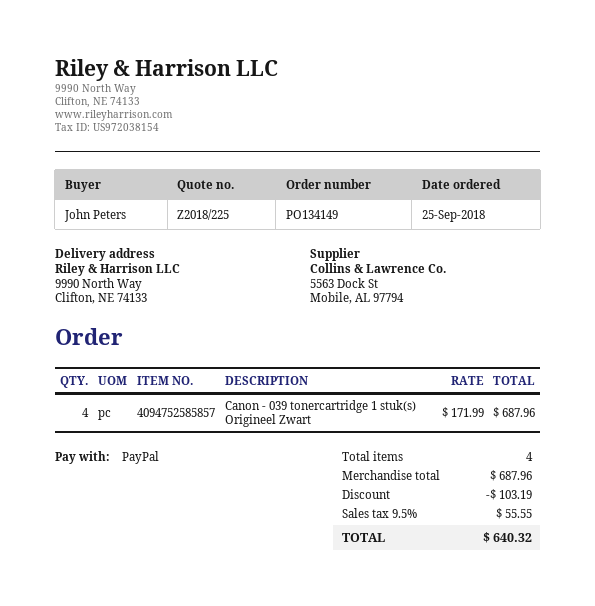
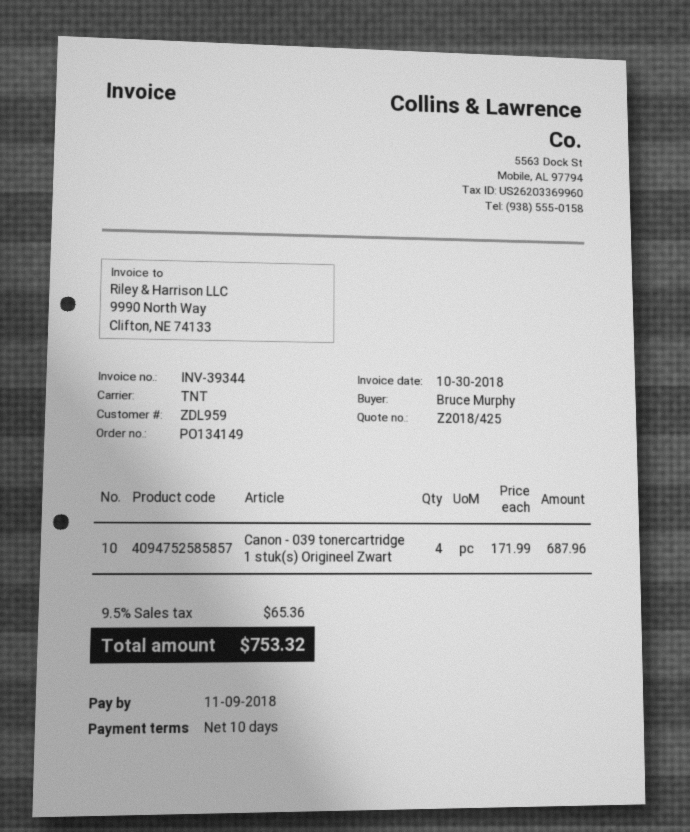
quote number: Z2018/225 -> Z2018/425
ordered by: John Peters -> Bruce Murphy
discount: 103.19 -> none
tax: 9.5% = 55.55 -> 9.5% = 65.36
total: 640.32 -> 753.32

